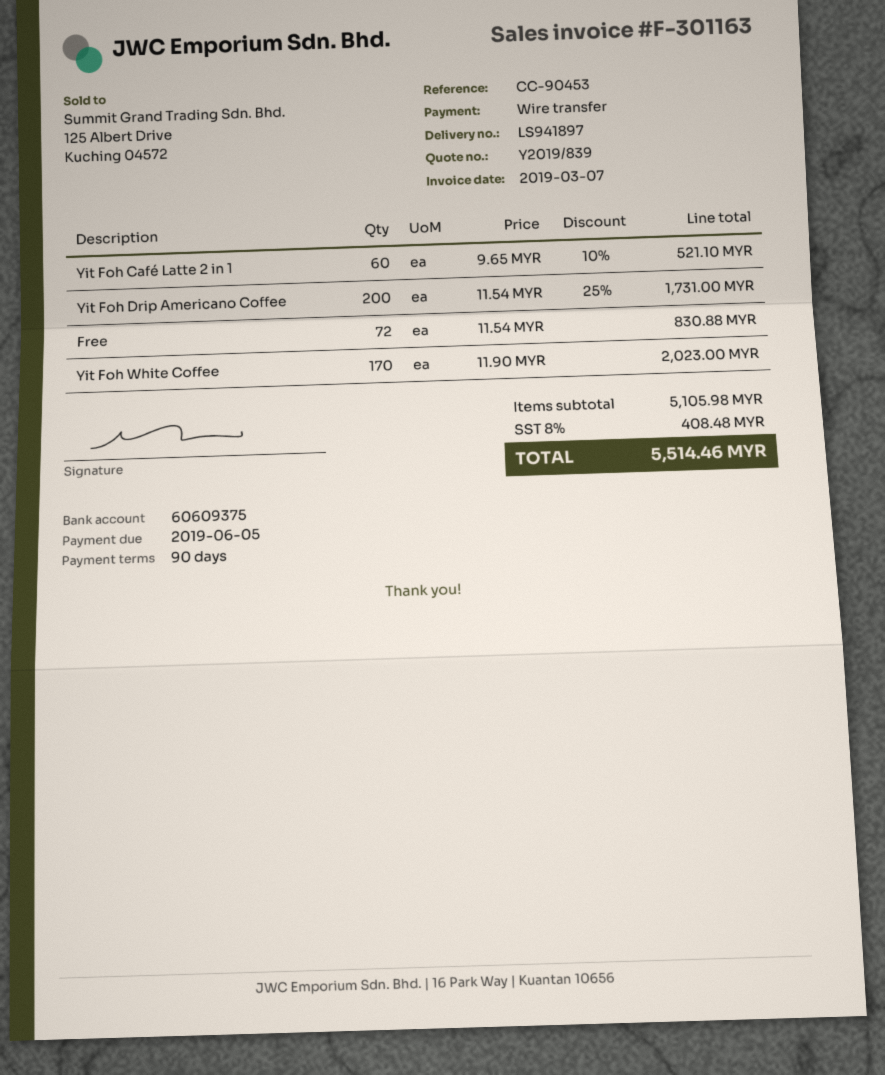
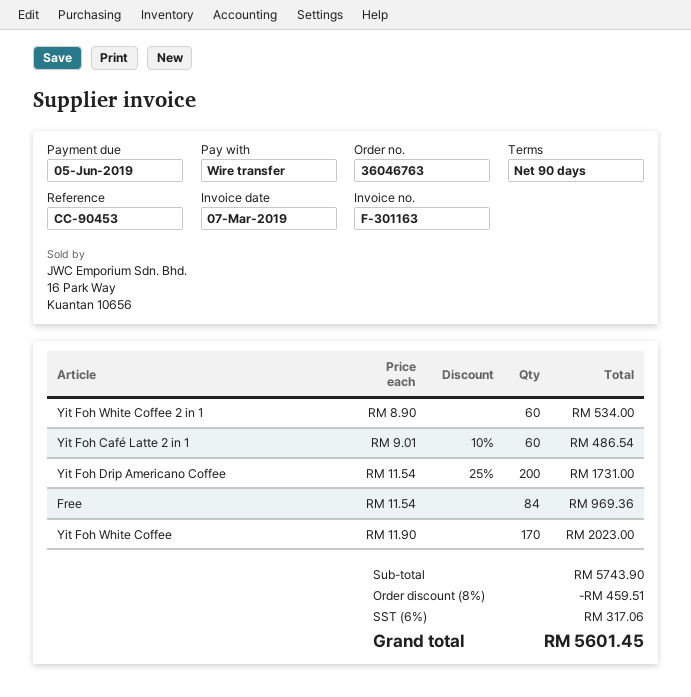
Yit Foh Café Latte 2 in 1: 60 x 9.65 - 10% = 521.10 -> 60 x 9.01 - 10% = 486.54
Free: 72 x 11.54 = 830.88 -> 84 x 11.54 = 969.36
Yit Foh White Coffee 2 in 1: none -> 60 x 8.90 = 534.00
subtotal: 5105.98 -> 5743.90
discount: none -> 8% = 459.51
tax: 8% = 408.48 -> 6% = 317.06
total: 5514.46 -> 5601.45

